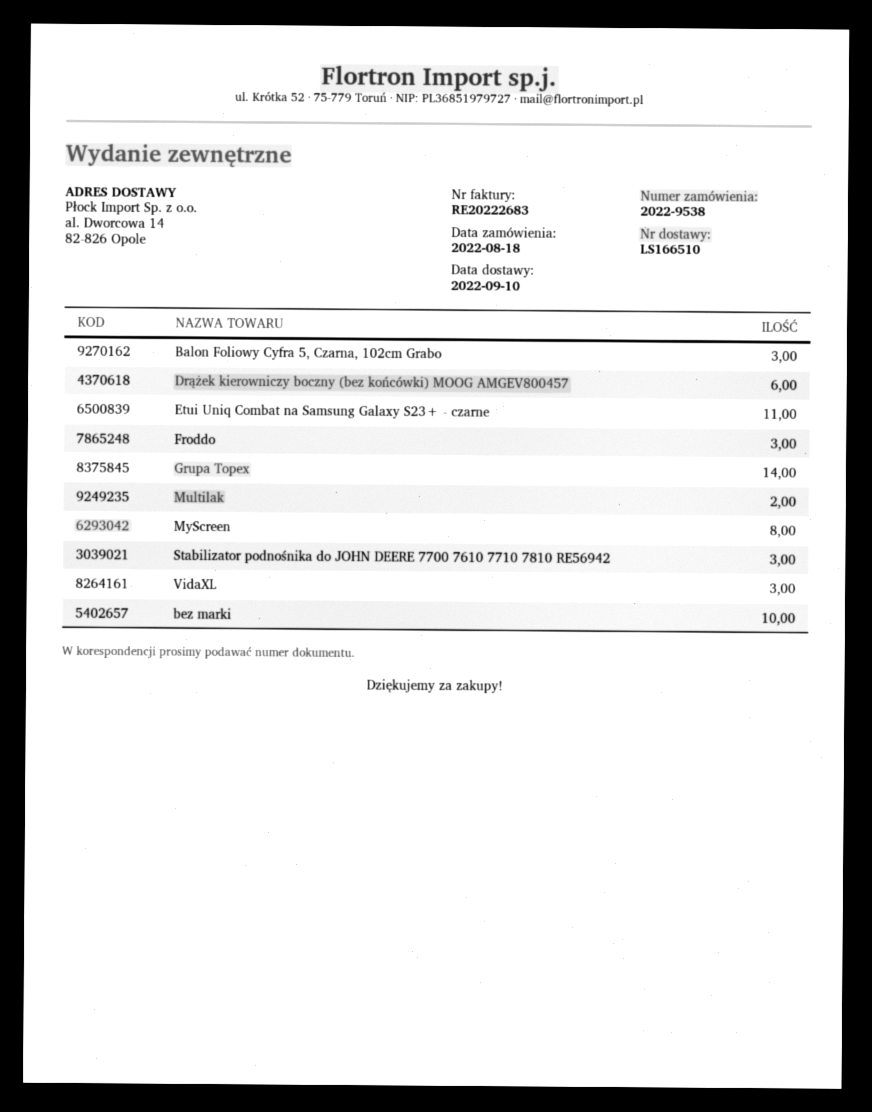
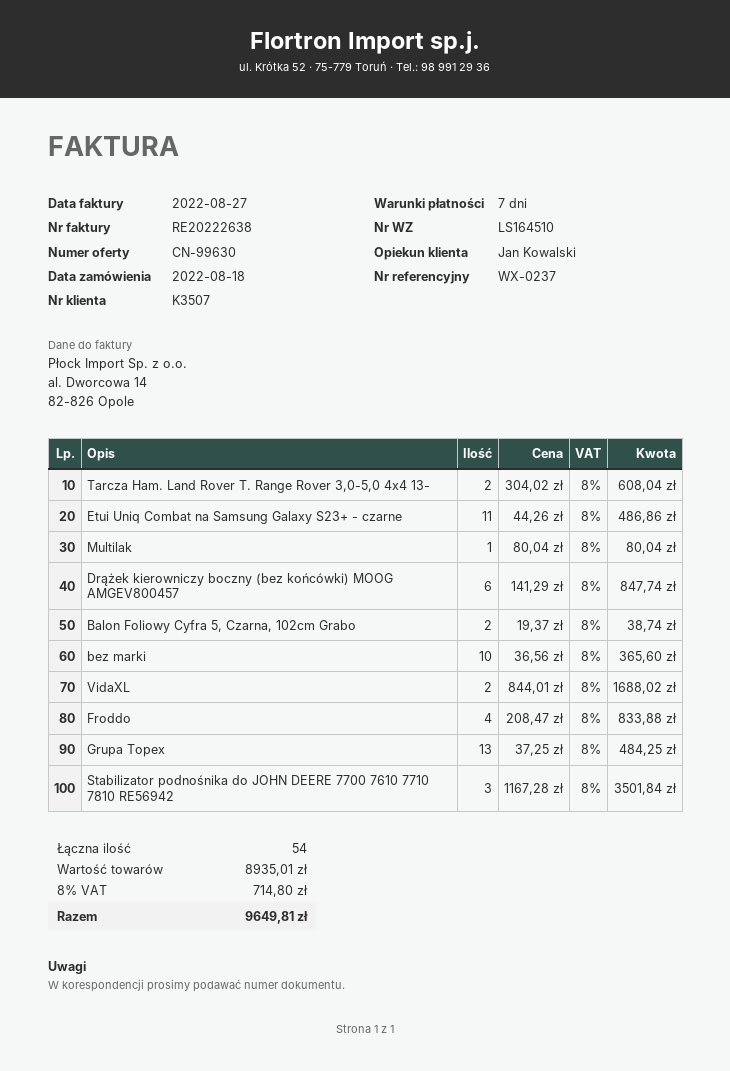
delivery note number: LS166510 -> LS164510
invoice number: RE20222683 -> RE20222638
Balon Foliowy Cyfra 5, Czarna, 102cm Grabo: 3 -> 2
Froddo: 3 -> 4
Grupa Topex: 14 -> 13
Multilak: 2 -> 1
MyScreen: 8 -> none
VidaXL: 3 -> 2
Tarcza Ham. Land Rover T. Range Rover 3,0-5,0 4x4 13-: none -> 2

